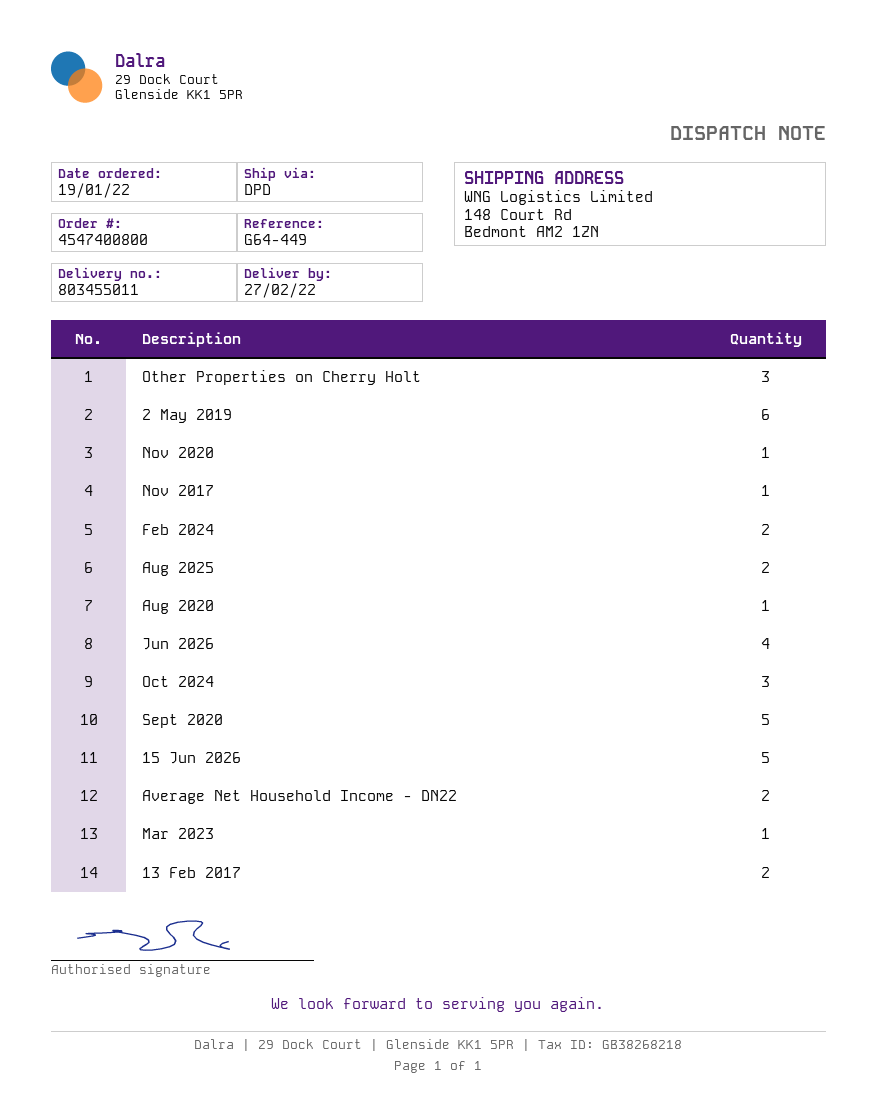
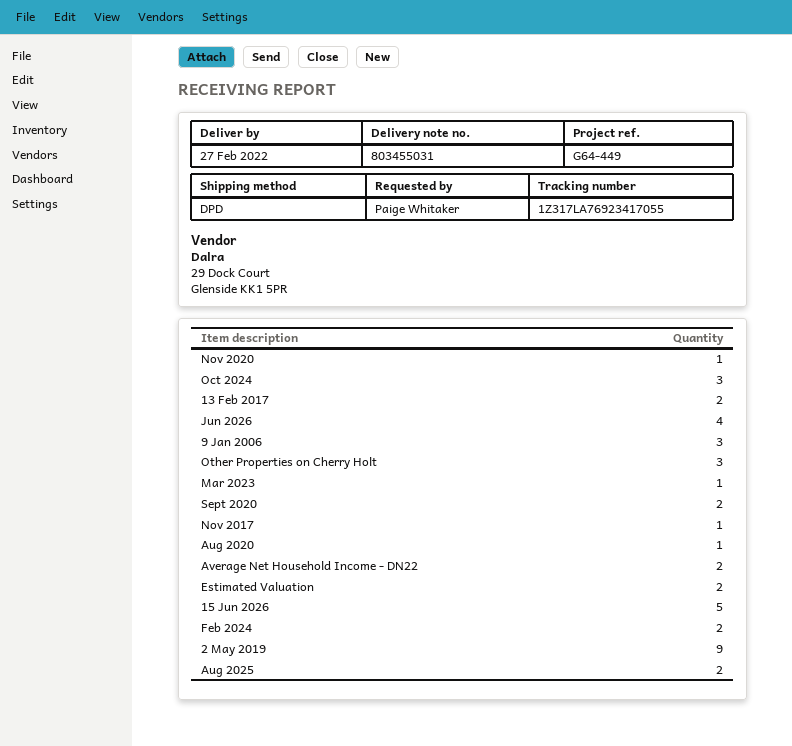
delivery note number: 803455011 -> 803455031
2 May 2019: 6 -> 9
Sept 2020: 5 -> 2
9 Jan 2006: none -> 3
Estimated Valuation: none -> 2

